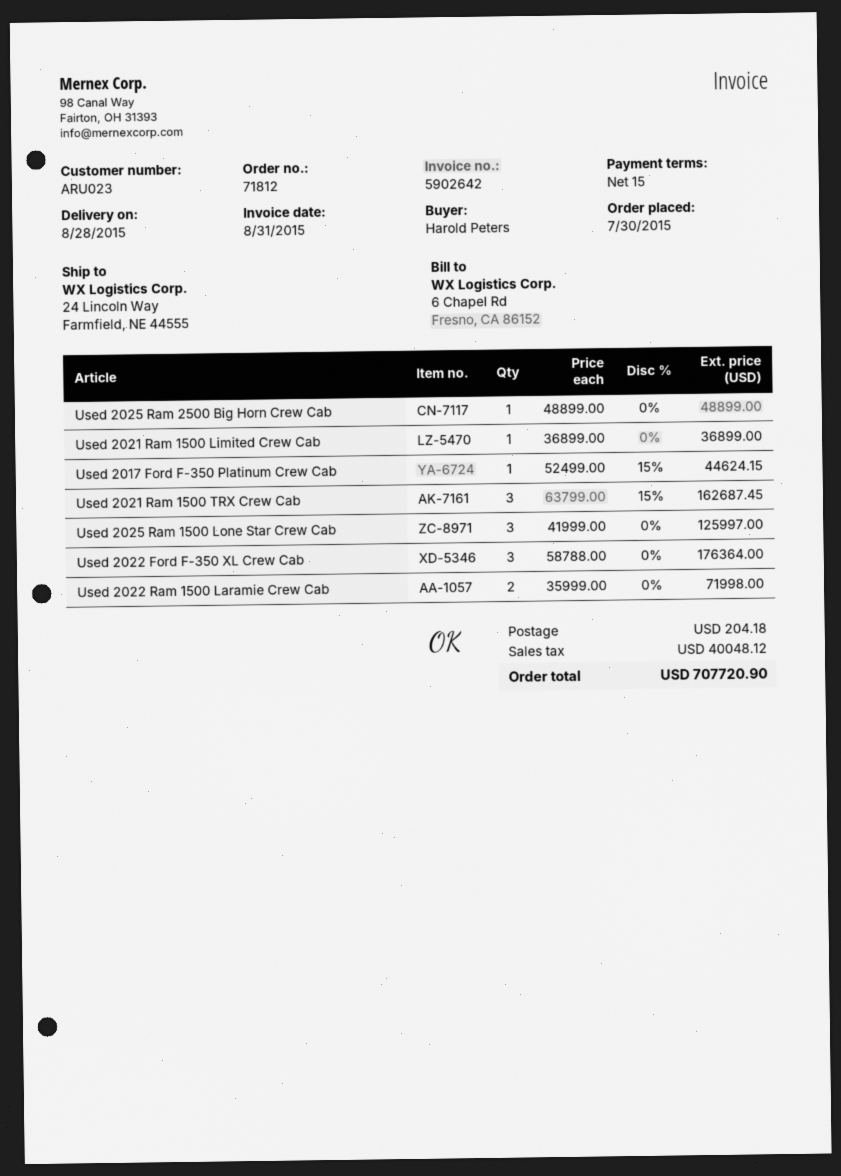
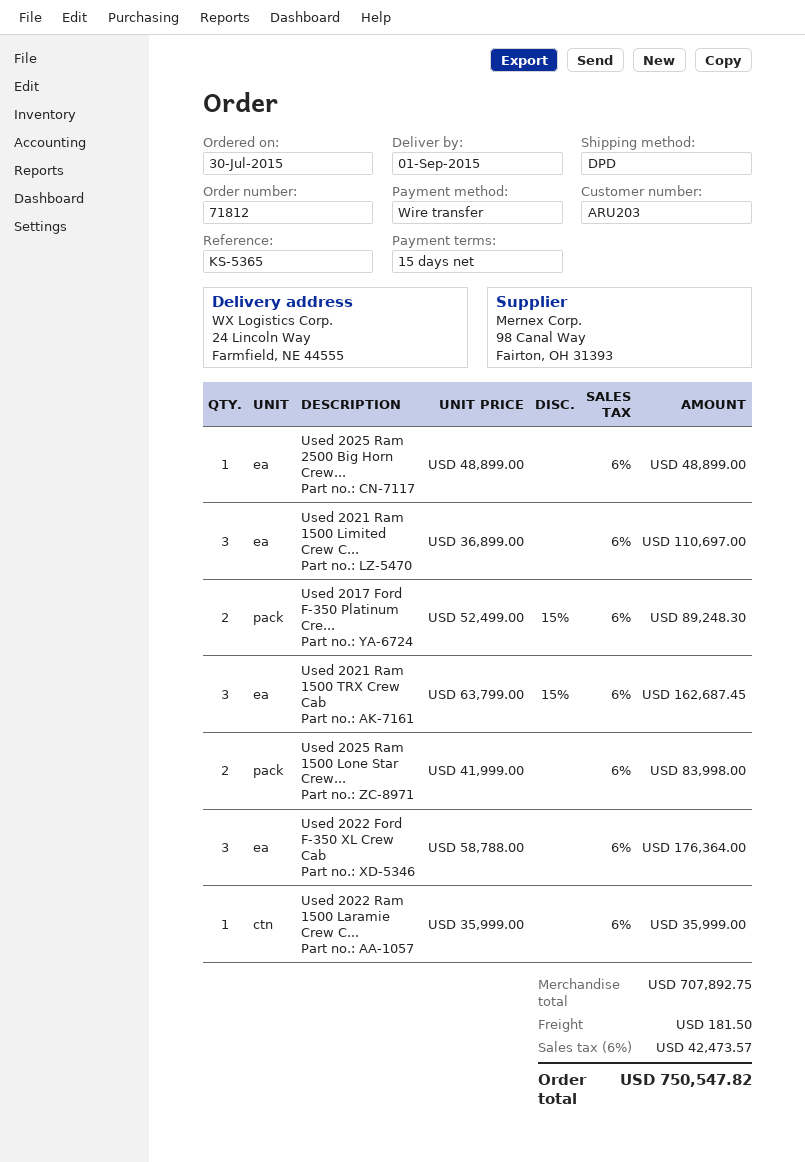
delivery date: 2015-08-28 -> 2015-09-01
customer number: ARU023 -> ARU203
Used 2021 Ram 1500 Limited Crew Cab: 1 x 36899.00 = 36899.00 -> 3 x 36899.00 = 110697.00
Used 2017 Ford F-350 Platinum Crew Cab: 1 x 52499.00 - 15% = 44624.15 -> 2 x 52499.00 - 15% = 89248.30
Used 2025 Ram 1500 Lone Star Crew Cab: 3 x 41999.00 = 125997.00 -> 2 x 41999.00 = 83998.00
Used 2022 Ram 1500 Laramie Crew Cab: 2 x 35999.00 = 71998.00 -> 1 x 35999.00 = 35999.00
shipping: 204.18 -> 181.50
tax: 40048.12 -> 42473.57
total: 707720.90 -> 750547.82

